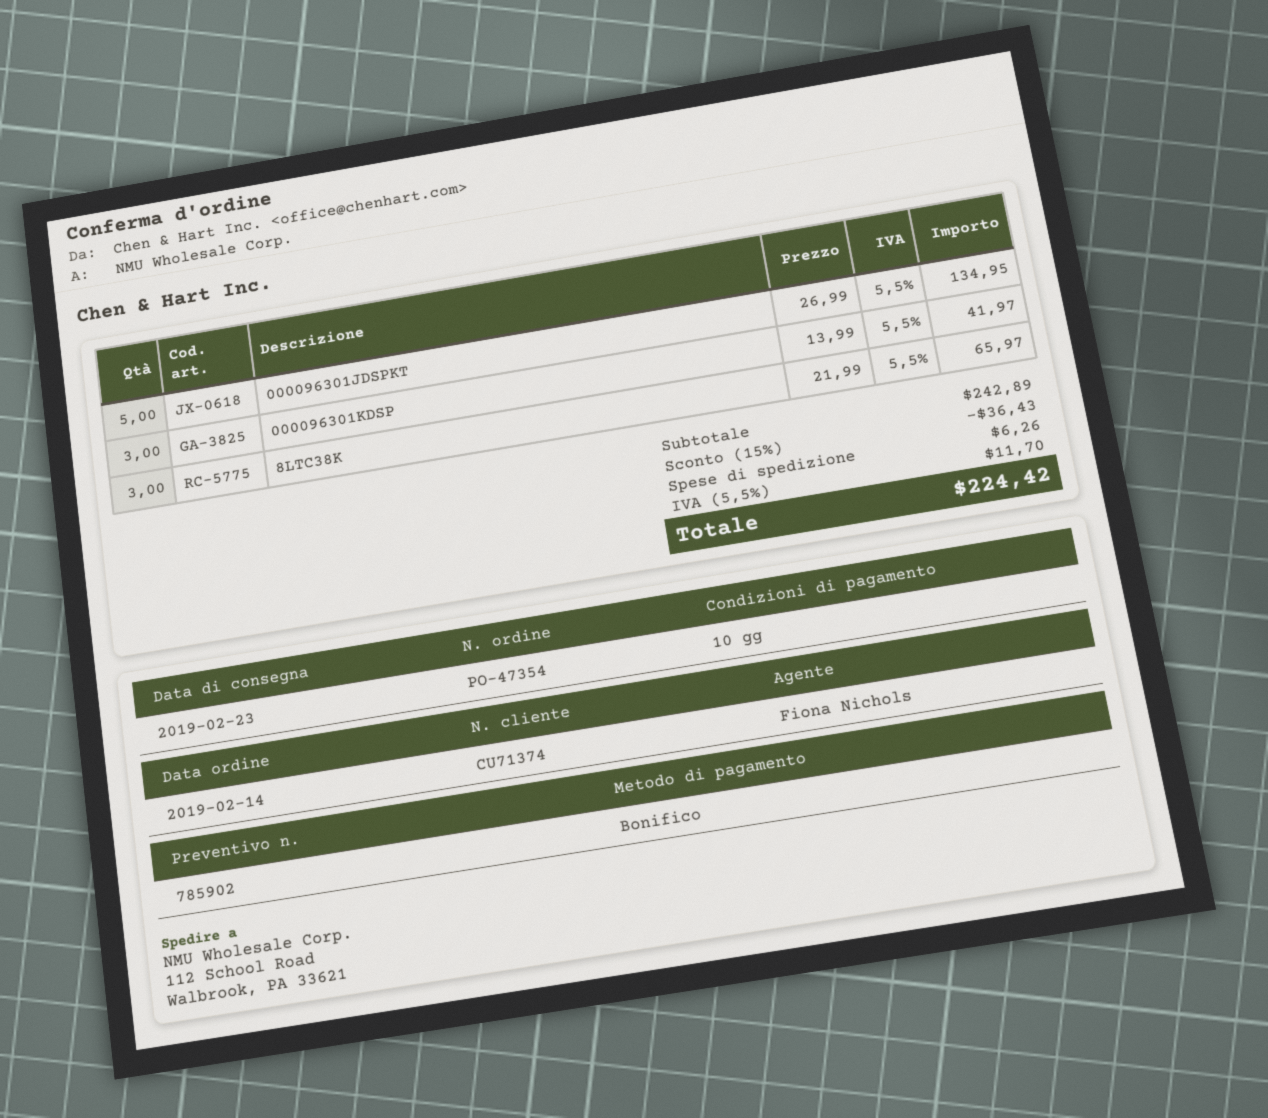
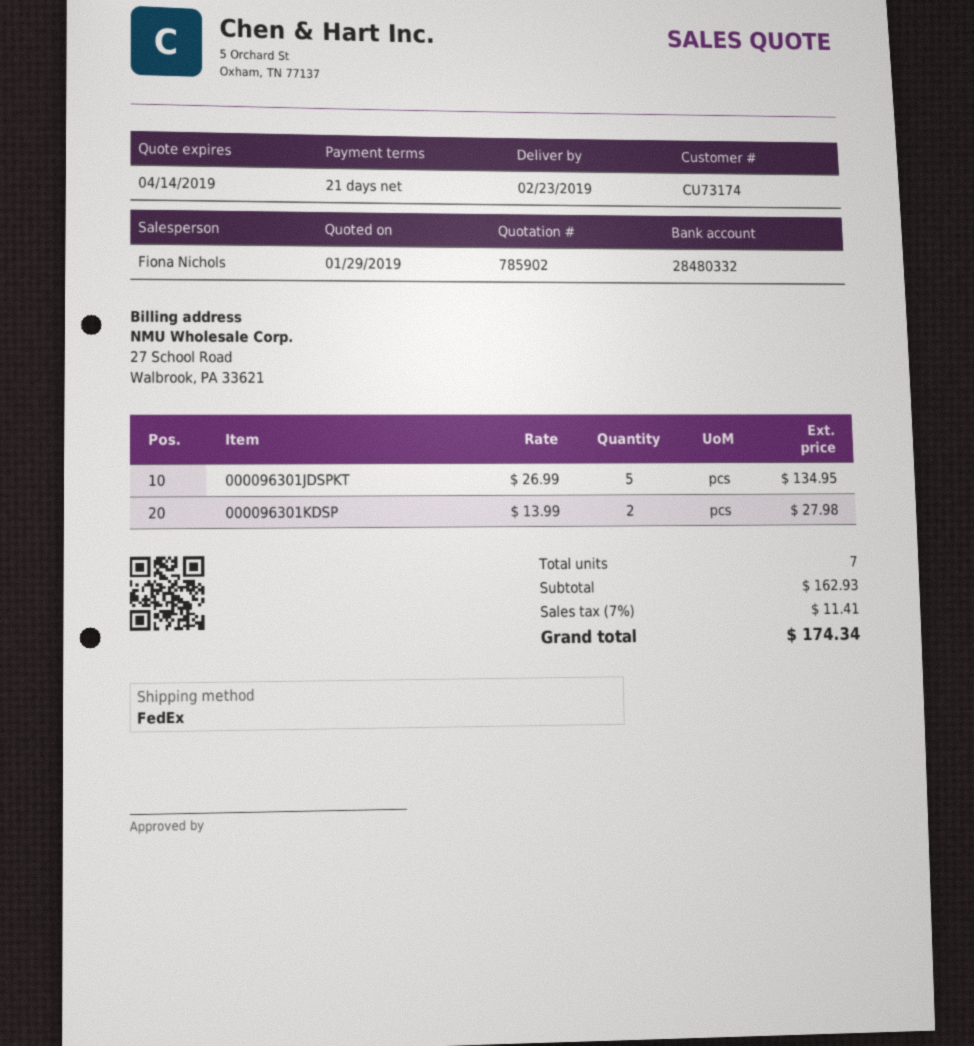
payment terms: 10 days -> 21 days
customer number: CU71374 -> CU73174
000096301KDSP: 3 x 13.99 = 41.97 -> 2 x 13.99 = 27.98
8LTC38K: 3 x 21.99 = 65.97 -> none
subtotal: 242.89 -> 162.93
discount: 15% = 36.43 -> none
shipping: 6.26 -> none
tax: 5.5% = 11.70 -> 7% = 11.41
total: 224.42 -> 174.34

